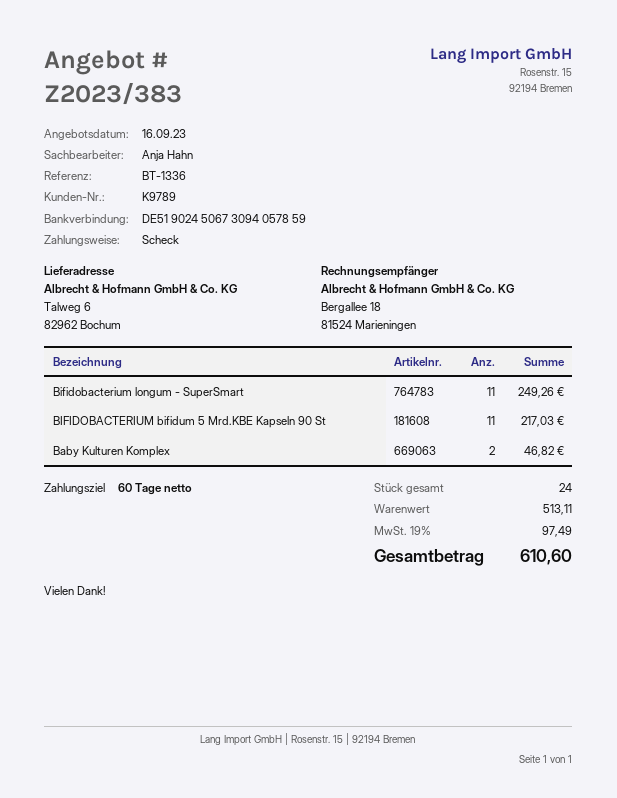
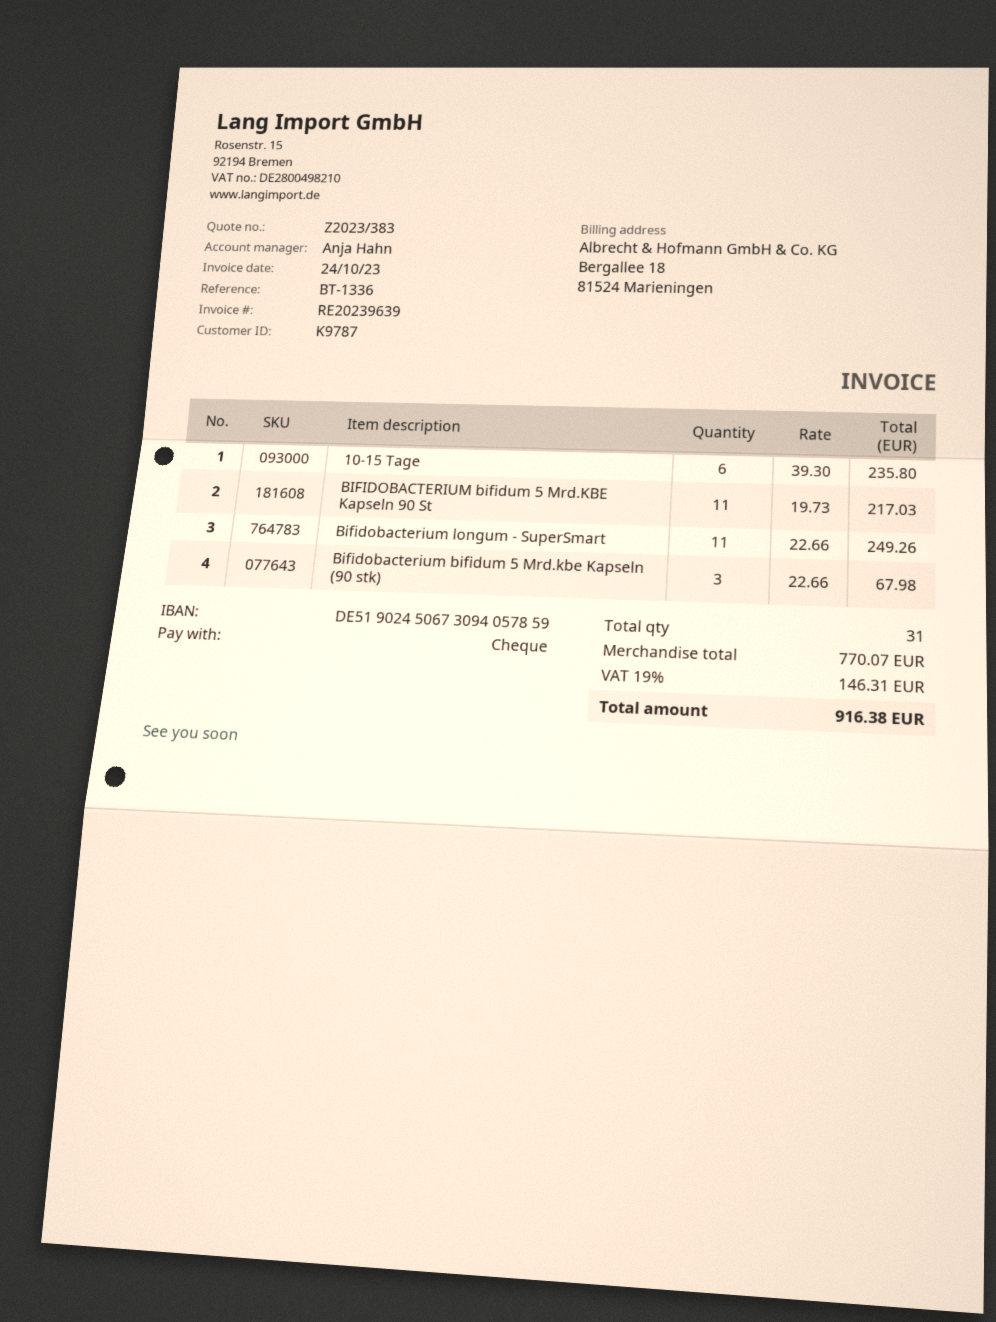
customer number: K9789 -> K9787
Baby Kulturen Komplex: 2 for 46.82 -> none
10-15 Tage: none -> 6 for 235.80
Bifidobacterium bifidum 5 Mrd.kbe Kapseln (90 stk): none -> 3 for 67.98
total quantity: 24 -> 31
subtotal: 513.11 -> 770.07
tax: 19% = 97.49 -> 19% = 146.31
total: 610.60 -> 916.38

